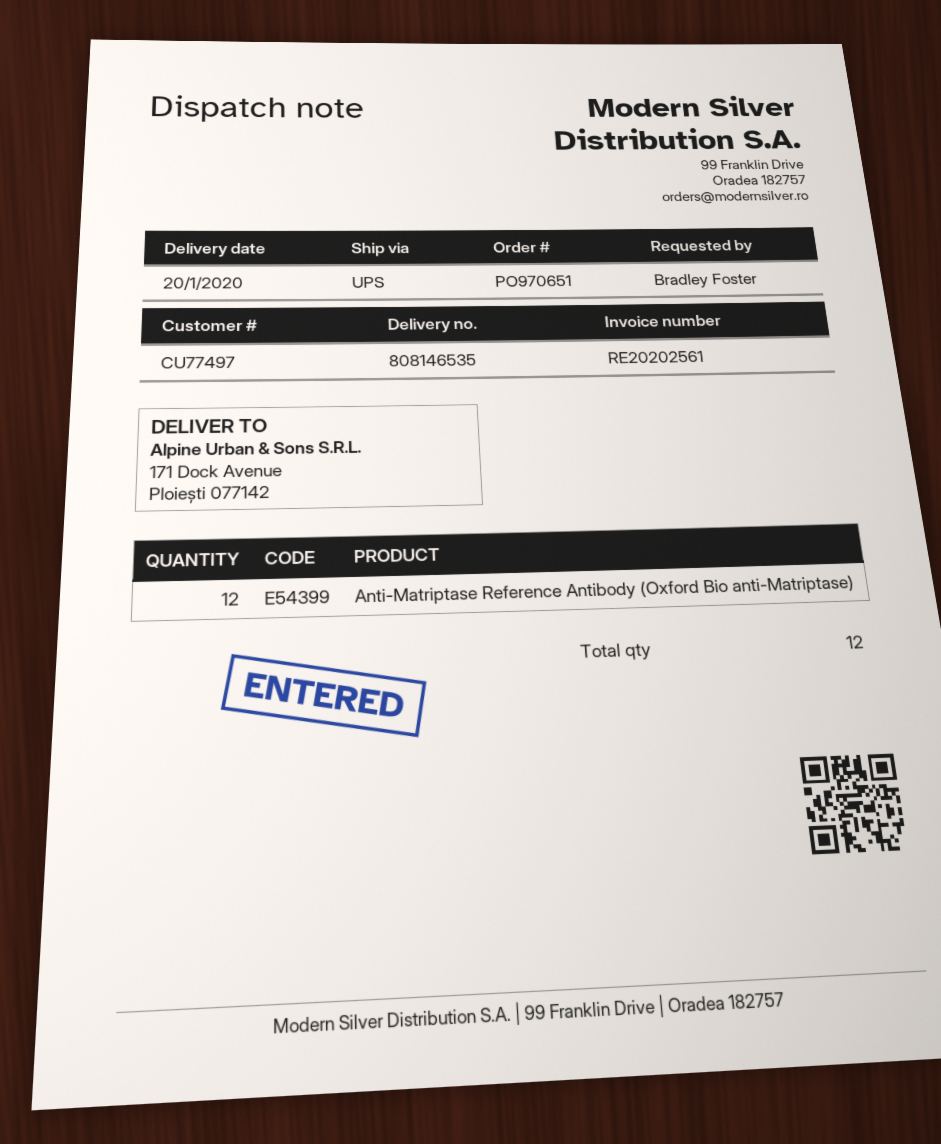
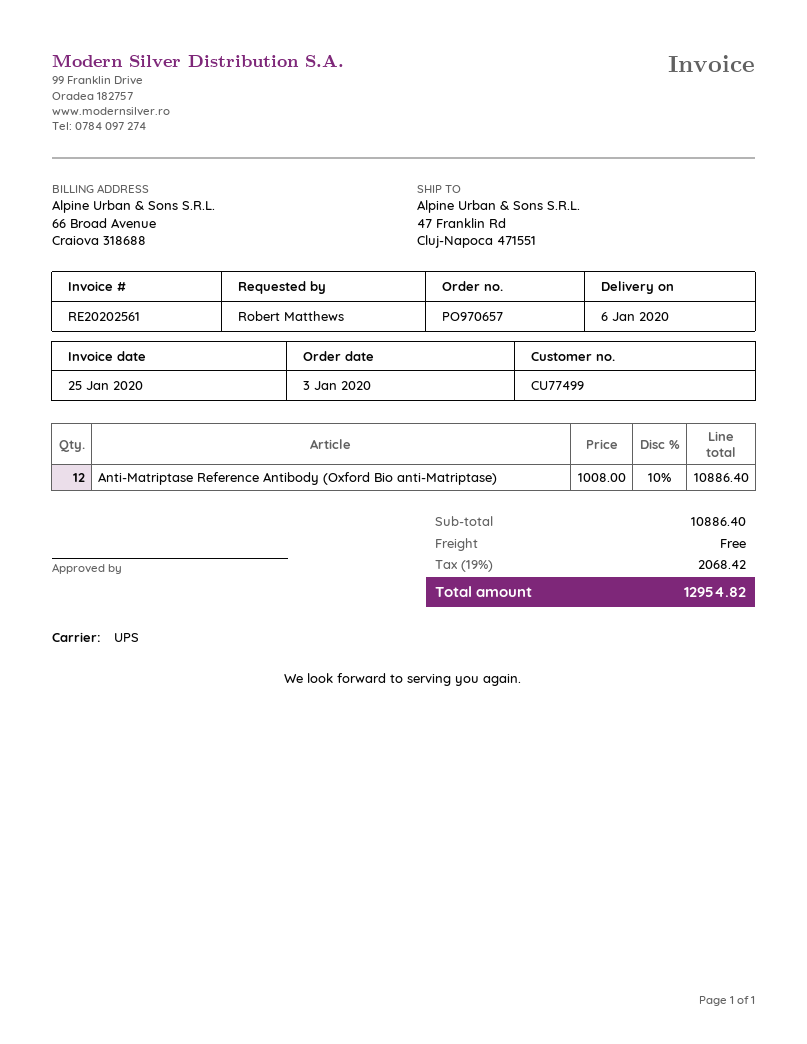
order number: PO970651 -> PO970657
delivery date: 2020-01-20 -> 2020-01-06
customer number: CU77497 -> CU77499
ordered by: Bradley Foster -> Robert Matthews
ship to: 171 Dock Avenue, Ploiești 077142 -> 47 Franklin Rd, Cluj-Napoca 471551

